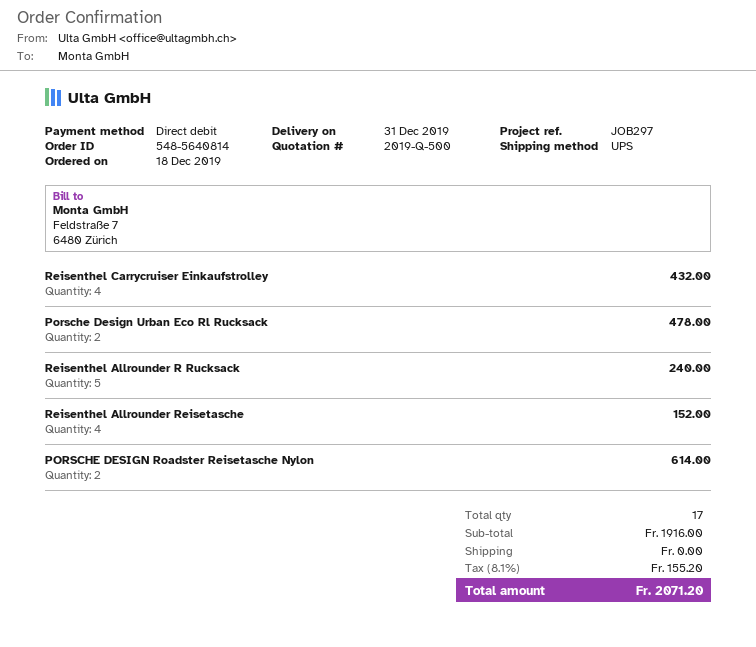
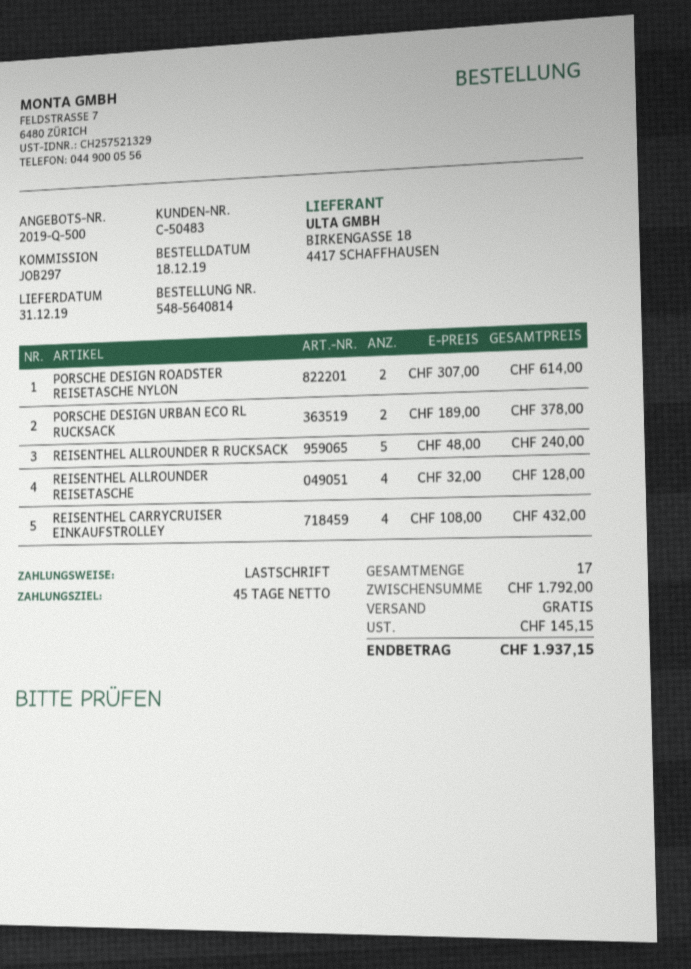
Porsche Design Urban Eco Rl Rucksack: 2 for 478.00 -> 2 for 378.00
Reisenthel Allrounder Reisetasche: 4 for 152.00 -> 4 for 128.00
subtotal: 1916.00 -> 1792.00
tax: 155.20 -> 145.15
total: 2071.20 -> 1937.15

